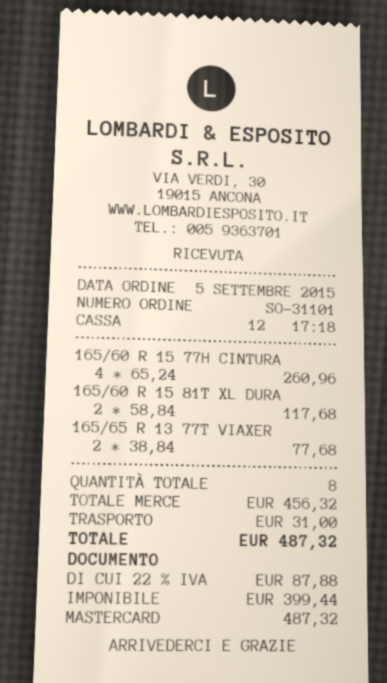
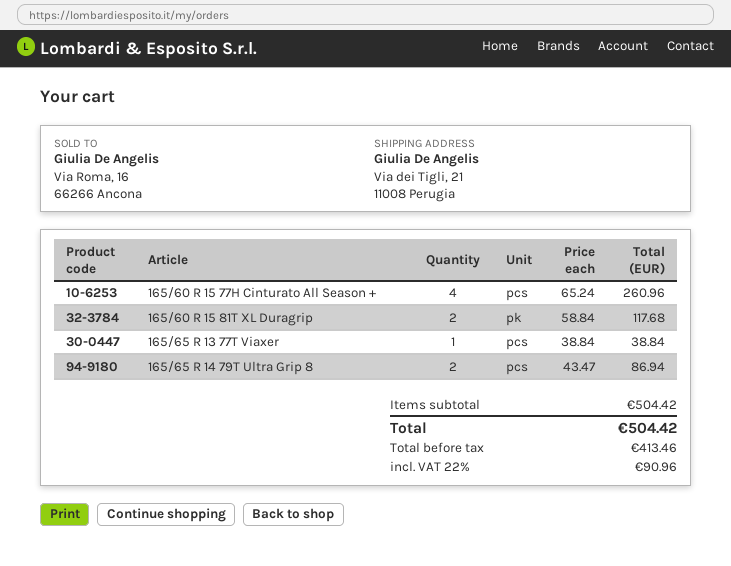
165/65 R 13 77T VIAXER: 2 x 38.84 = 77.68 -> 1 x 38.84 = 38.84
165/65 R 14 79T Ultra Grip 8: none -> 2 x 43.47 = 86.94
subtotal: 456.32 -> 504.42
shipping: 31.00 -> none
net: 399.44 -> 413.46
tax: 22% = 87.88 -> 22% = 90.96
total: 487.32 -> 504.42

